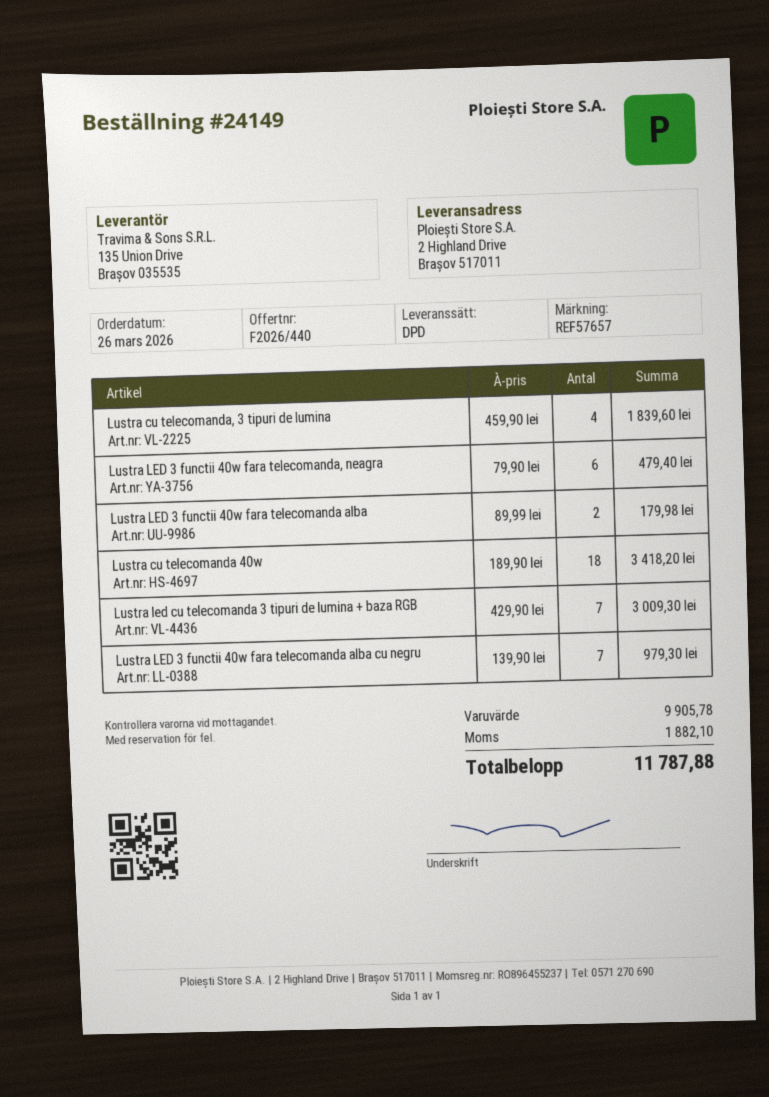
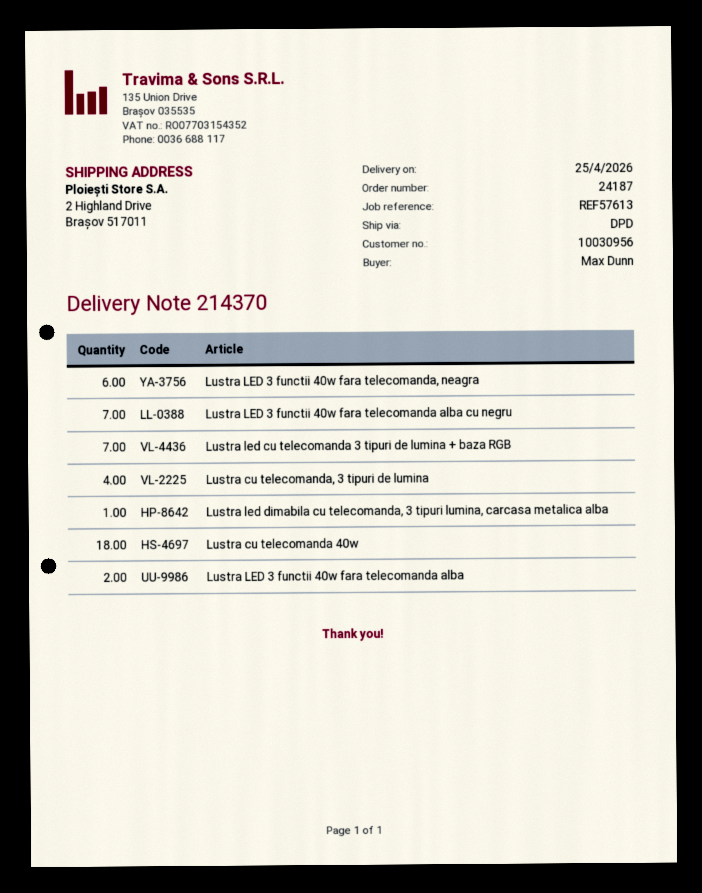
order number: 24149 -> 24187
reference: REF57657 -> REF57613
Lustra led dimabila cu telecomanda, 3 tipuri lumina, carcasa metalica alba: none -> 1

